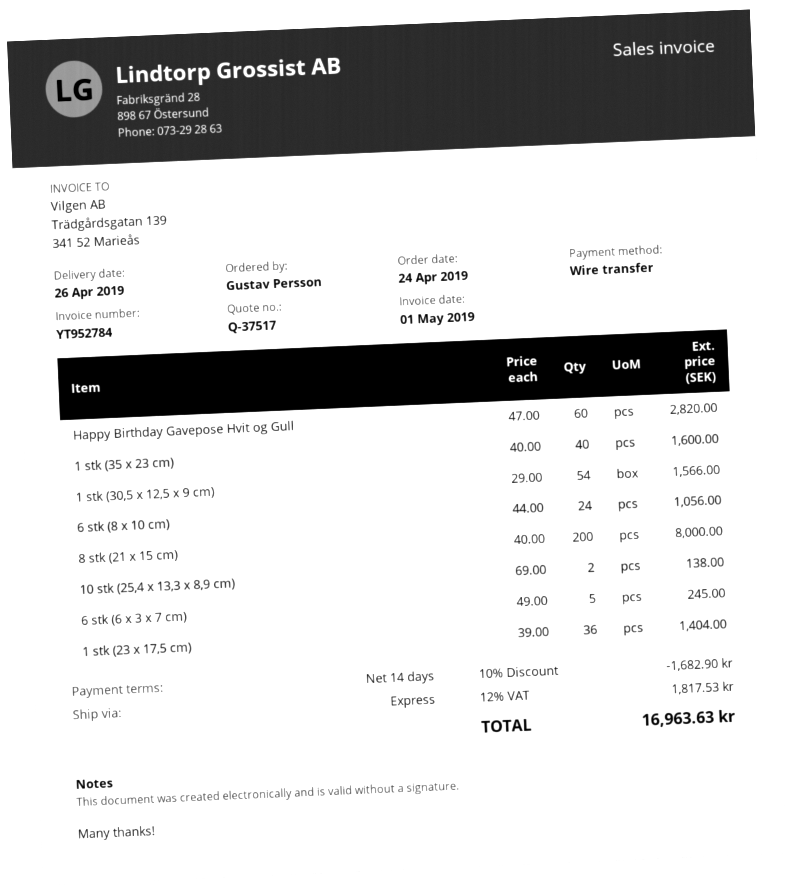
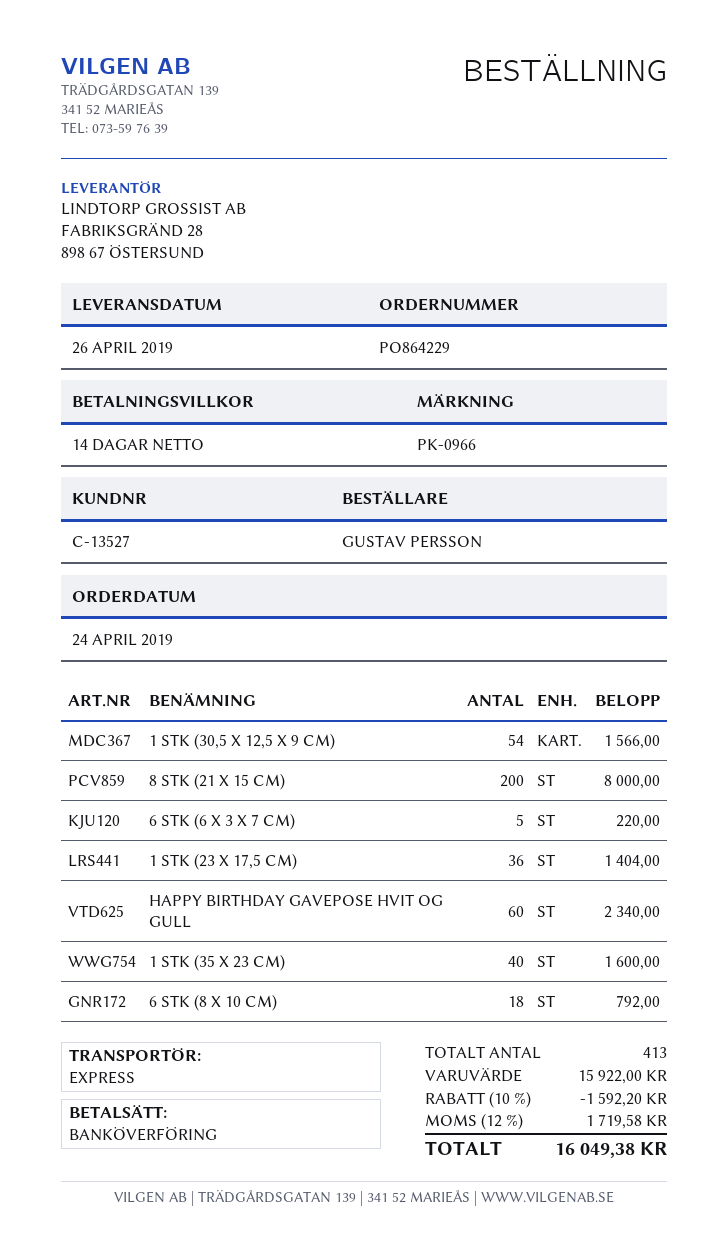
Happy Birthday Gavepose Hvit og Gull: 60 for 2820.00 -> 60 for 2340.00
6 stk (8 x 10 cm): 24 for 1056.00 -> 18 for 792.00
10 stk (25,4 x 13,3 x 8,9 cm): 2 for 138.00 -> none
6 stk (6 x 3 x 7 cm): 5 for 245.00 -> 5 for 220.00
discount: 10% = 1682.90 -> 10% = 1592.20
tax: 12% = 1817.53 -> 12% = 1719.58
total: 16963.63 -> 16049.38

